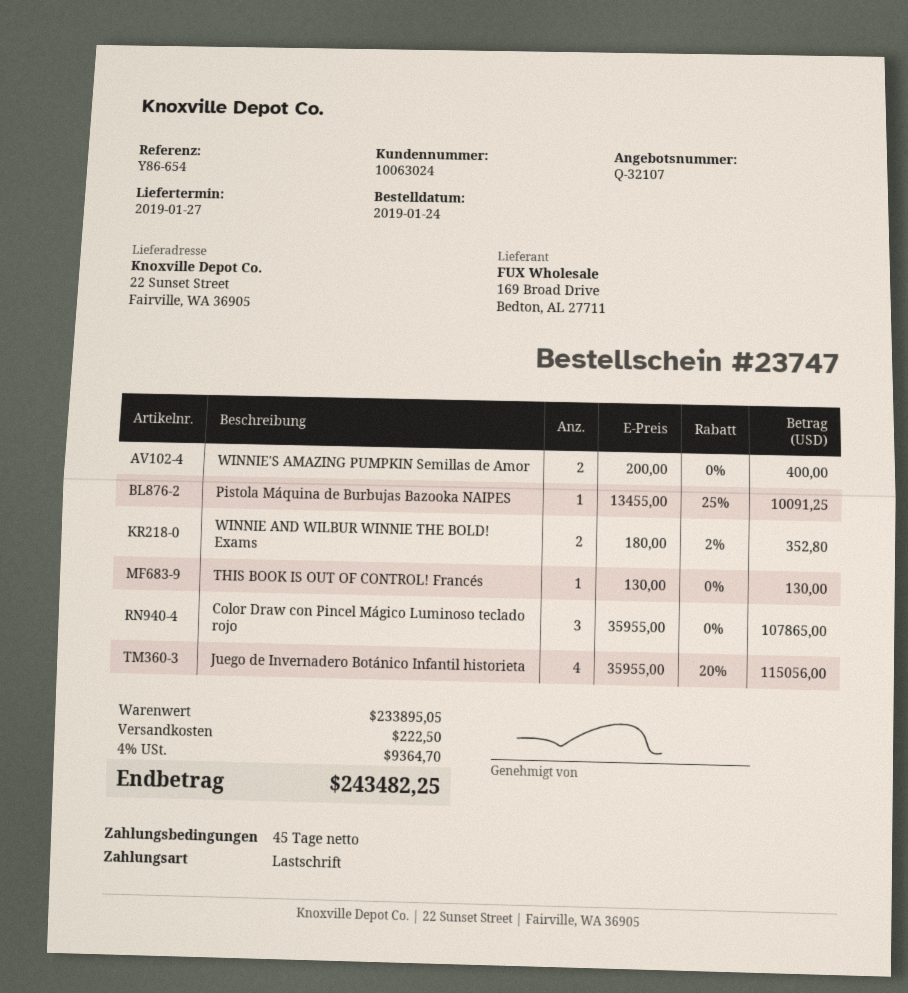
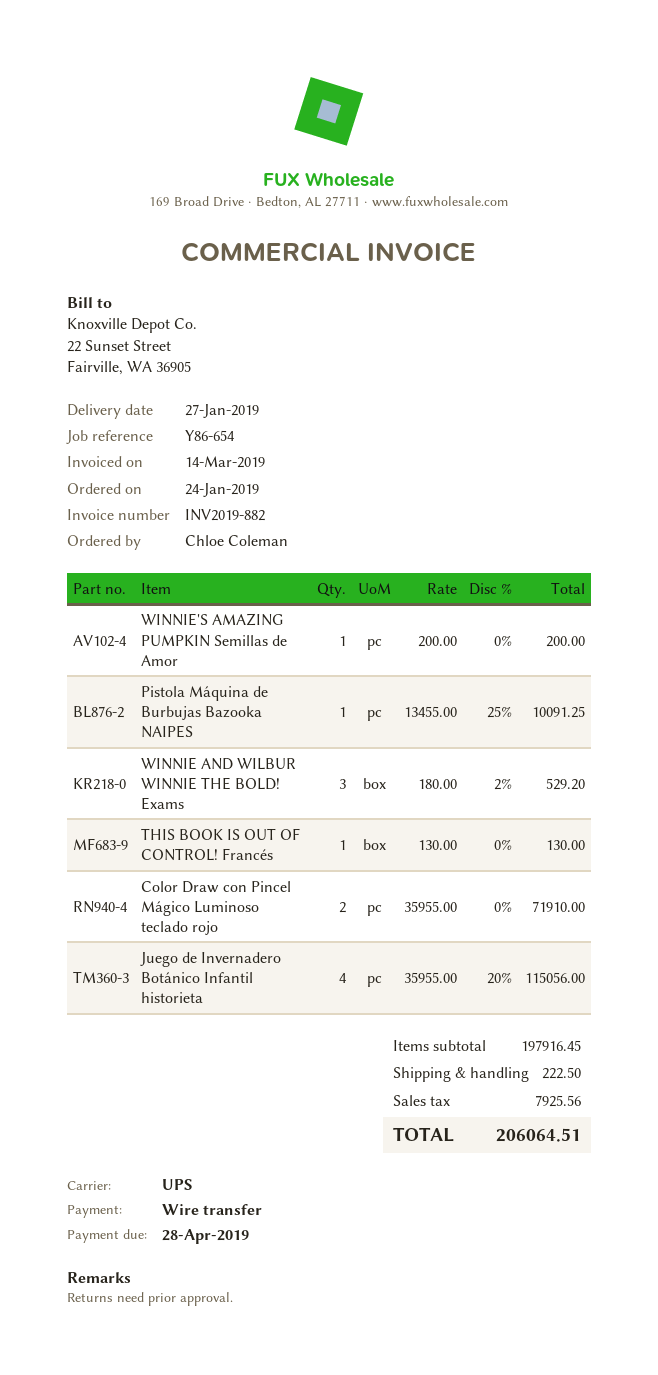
payment method: direct debit -> bank transfer
WINNIE'S AMAZING PUMPKIN Semillas de Amor: 2 x 200.00 = 400.00 -> 1 x 200.00 = 200.00
WINNIE AND WILBUR WINNIE THE BOLD! Exams: 2 x 180.00 - 2% = 352.80 -> 3 x 180.00 - 2% = 529.20
Color Draw con Pincel Mágico Luminoso teclado rojo: 3 x 35955.00 = 107865.00 -> 2 x 35955.00 = 71910.00
subtotal: 233895.05 -> 197916.45
tax: 9364.70 -> 7925.56
total: 243482.25 -> 206064.51

